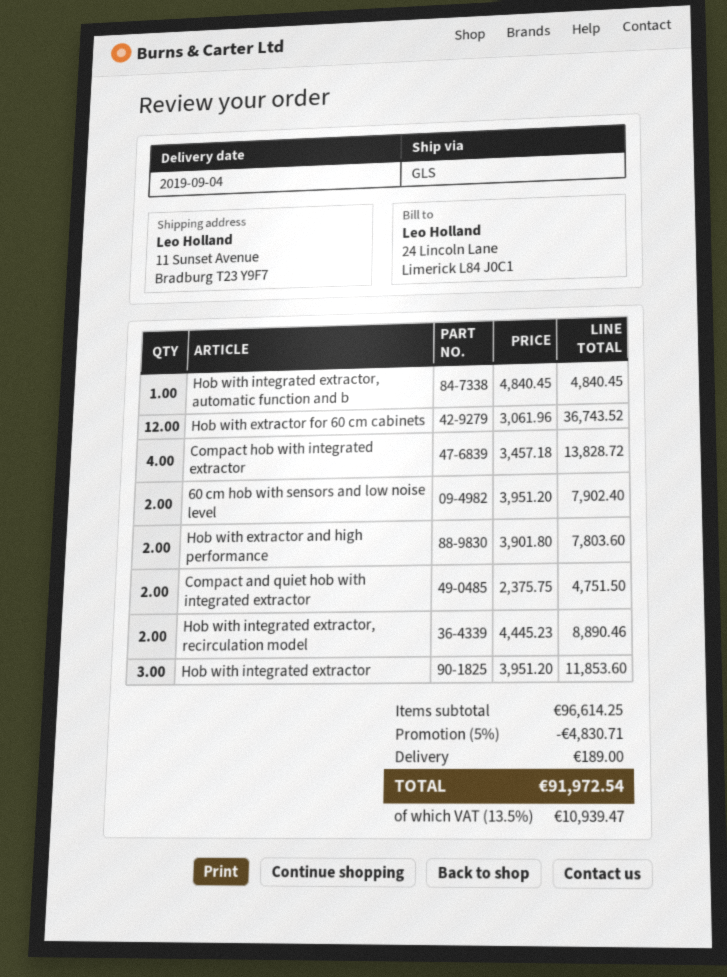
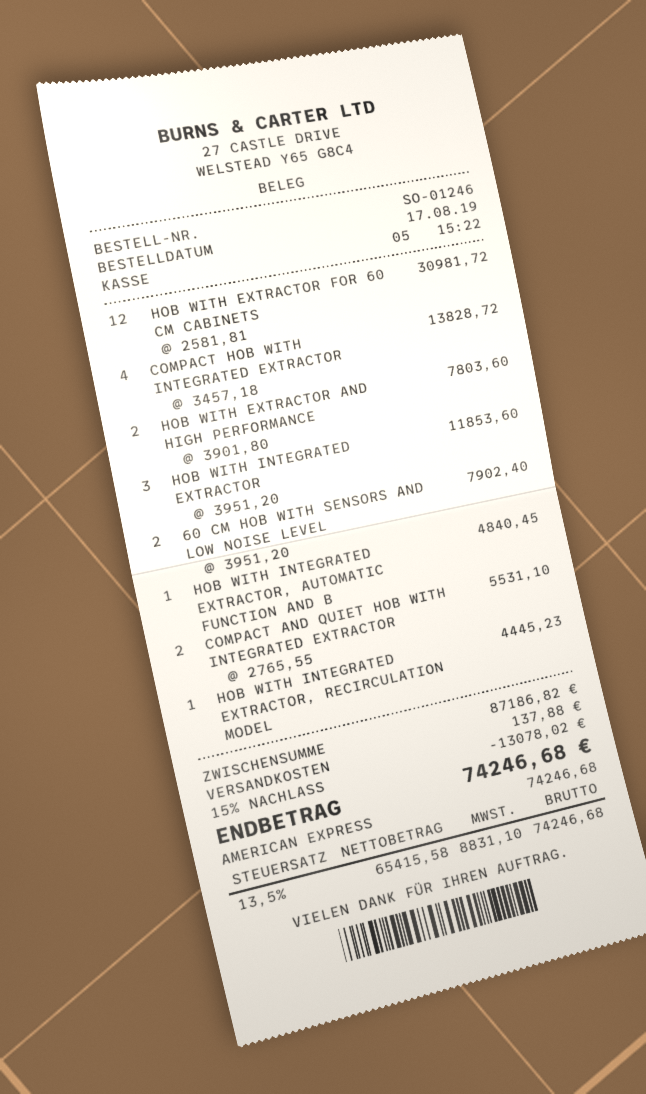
Hob with extractor for 60 cm cabinets: 12 x 3061.96 = 36743.52 -> 12 x 2581.81 = 30981.72
Compact and quiet hob with integrated extractor: 2 x 2375.75 = 4751.50 -> 2 x 2765.55 = 5531.10
Hob with integrated extractor, recirculation model: 2 x 4445.23 = 8890.46 -> 1 x 4445.23 = 4445.23
subtotal: 96614.25 -> 87186.82
discount: 5% = 4830.71 -> 15% = 13078.02
shipping: 189.00 -> 137.88
tax: 13.5% = 10939.47 -> 13.5% = 8831.10
total: 91972.54 -> 74246.68

